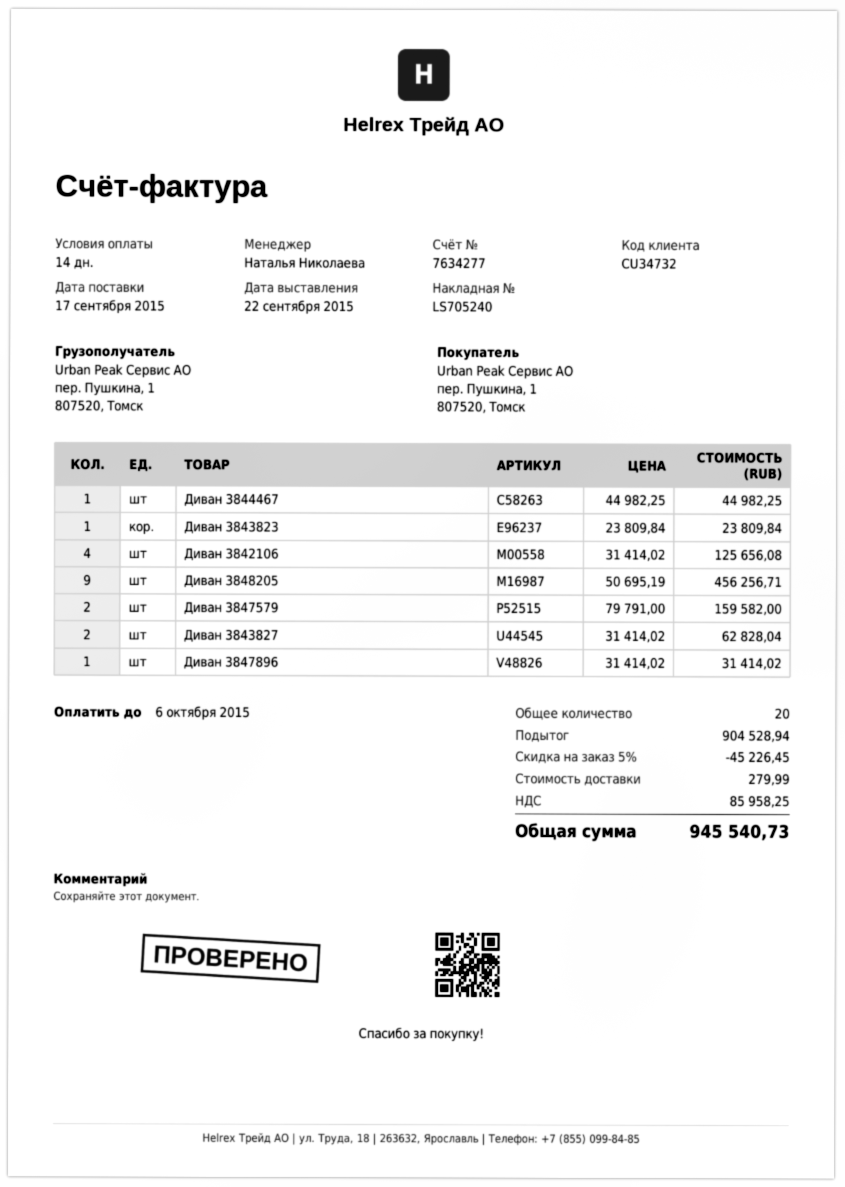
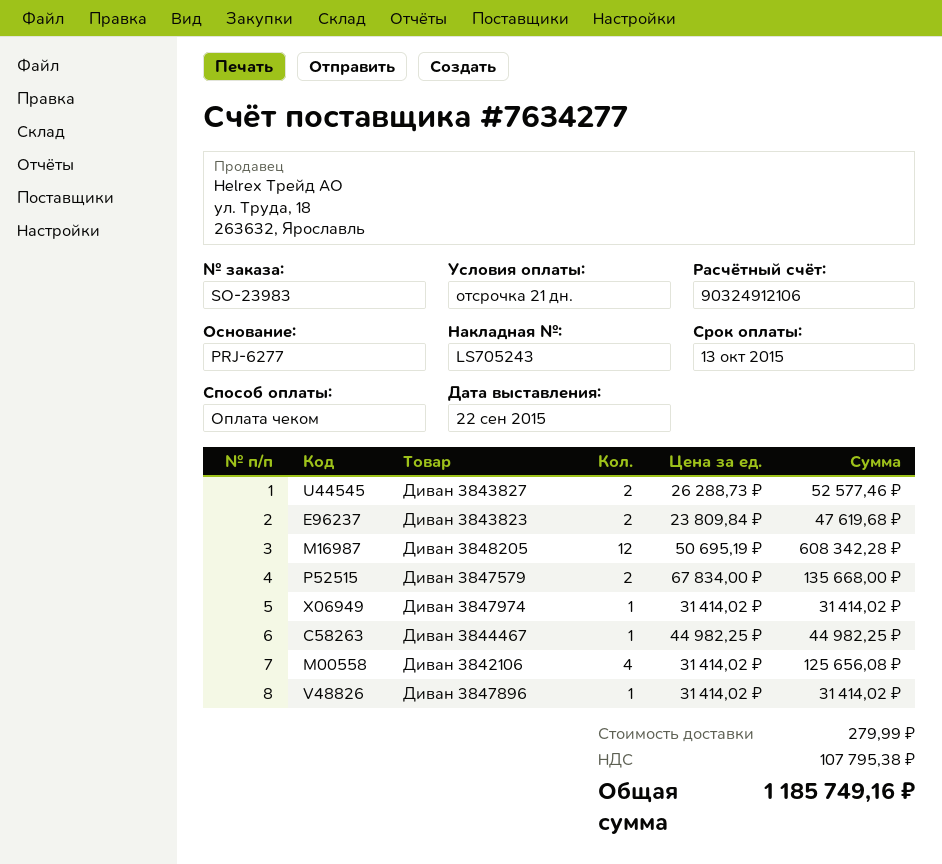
delivery note number: LS705240 -> LS705243
payment terms: 14 days -> 21 days
due date: 2015-10-06 -> 2015-10-13
Диван 3843823: 1 x 23809.84 = 23809.84 -> 2 x 23809.84 = 47619.68
Диван 3848205: 9 x 50695.19 = 456256.71 -> 12 x 50695.19 = 608342.28
Диван 3847579: 2 x 79791.00 = 159582.00 -> 2 x 67834.00 = 135668.00
Диван 3843827: 2 x 31414.02 = 62828.04 -> 2 x 26288.73 = 52577.46
Диван 3847974: none -> 1 x 31414.02 = 31414.02
discount: 5% = 45226.45 -> none
tax: 85958.25 -> 107795.38
total: 945540.73 -> 1185749.16

